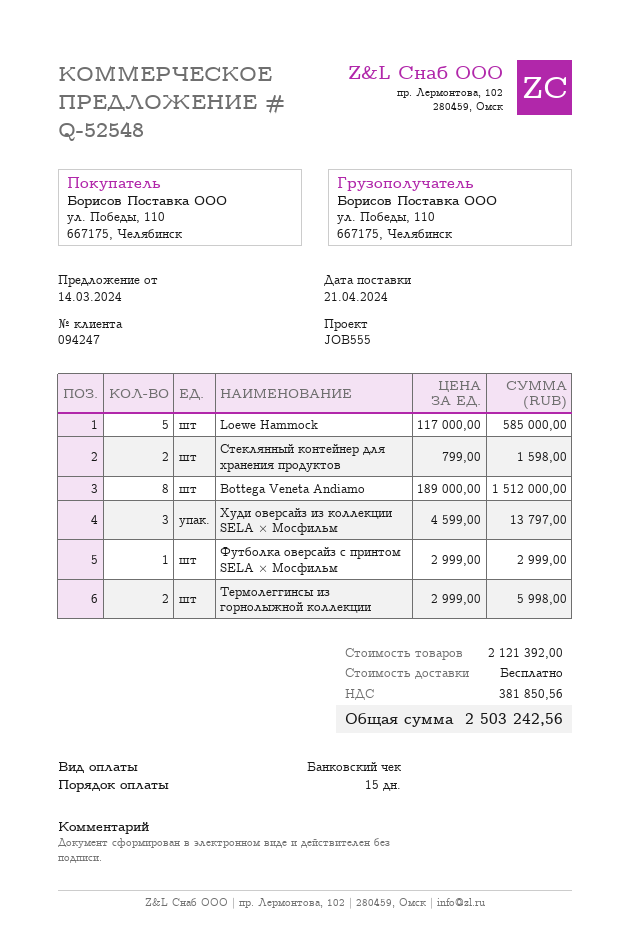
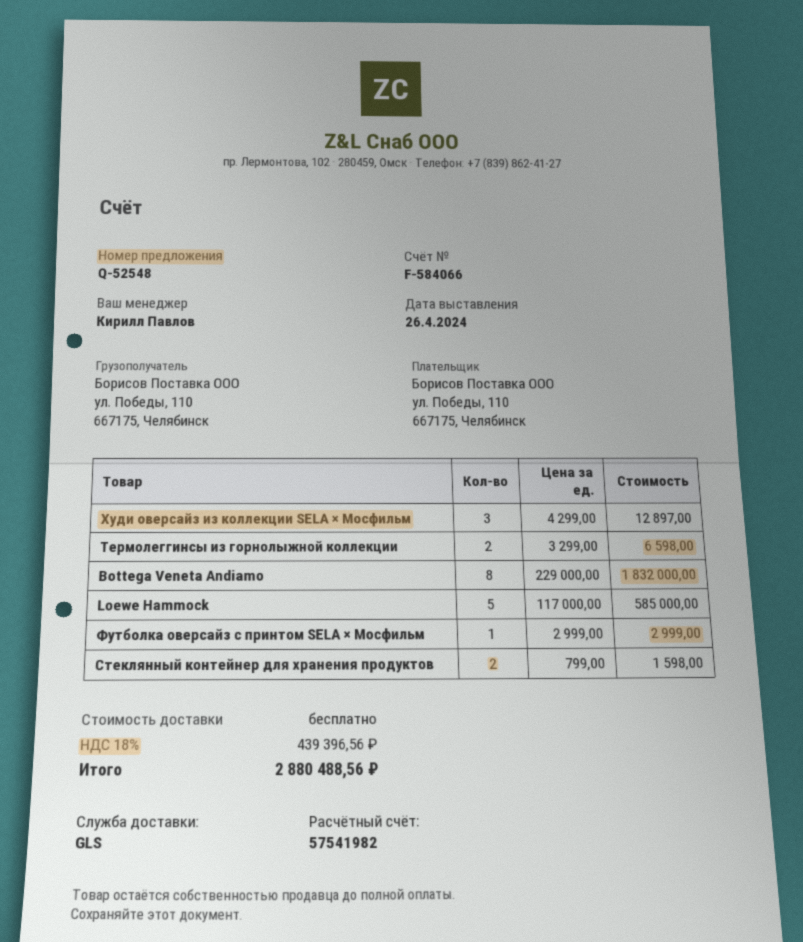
Bottega Veneta Andiamo: 8 x 189000.00 = 1512000.00 -> 8 x 229000.00 = 1832000.00
Худи оверсайз из коллекции SELA × Мосфильм: 3 x 4599.00 = 13797.00 -> 3 x 4299.00 = 12897.00
Термолеггинсы из горнолыжной коллекции: 2 x 2999.00 = 5998.00 -> 2 x 3299.00 = 6598.00
tax: 381850.56 -> 439396.56
total: 2503242.56 -> 2880488.56

